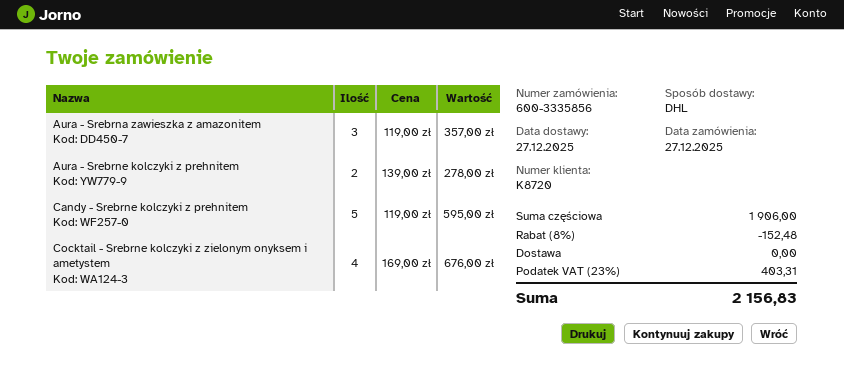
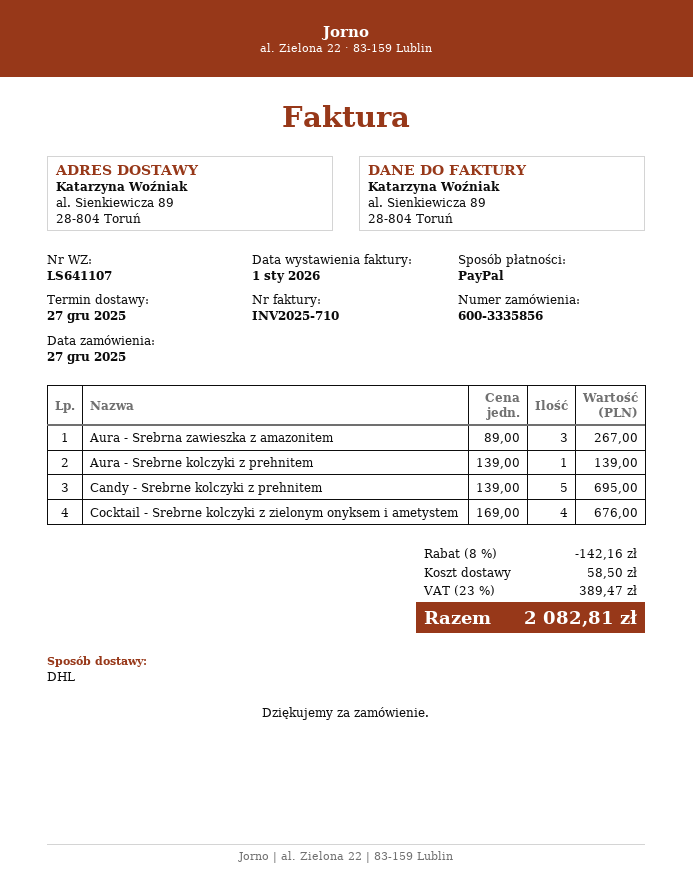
Aura - Srebrna zawieszka z amazonitem: 3 x 119.00 = 357.00 -> 3 x 89.00 = 267.00
Aura - Srebrne kolczyki z prehnitem: 2 x 139.00 = 278.00 -> 1 x 139.00 = 139.00
Candy - Srebrne kolczyki z prehnitem: 5 x 119.00 = 595.00 -> 5 x 139.00 = 695.00
discount: 8% = 152.48 -> 8% = 142.16
shipping: 0.00 -> 58.50
tax: 23% = 403.31 -> 23% = 389.47
total: 2156.83 -> 2082.81

